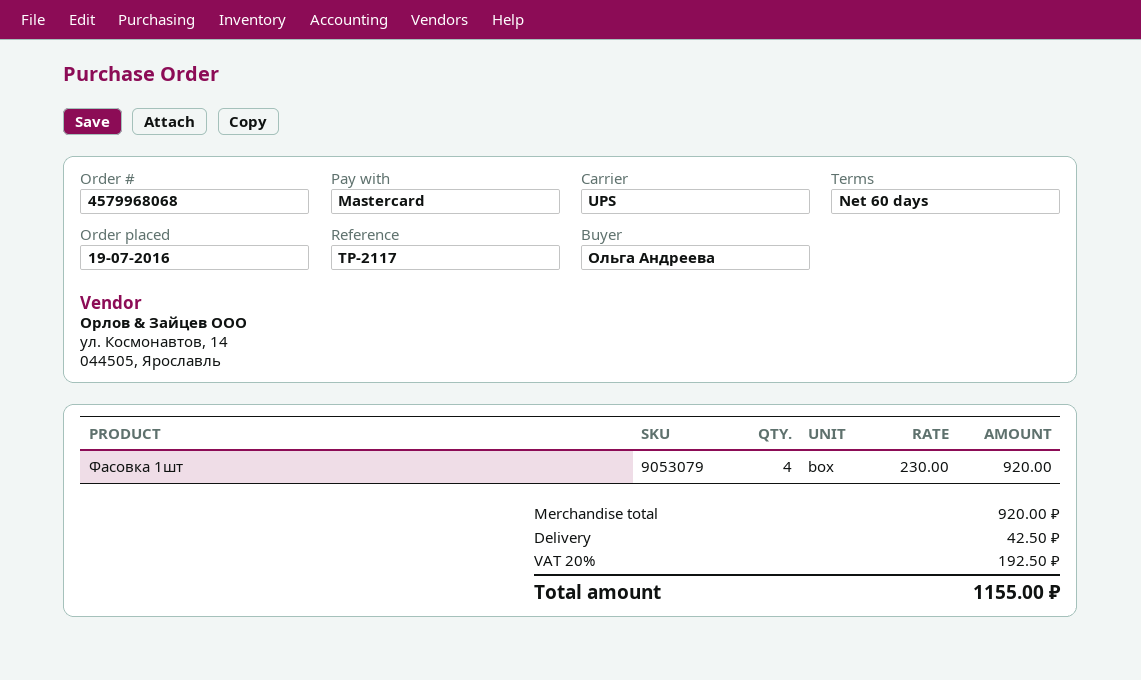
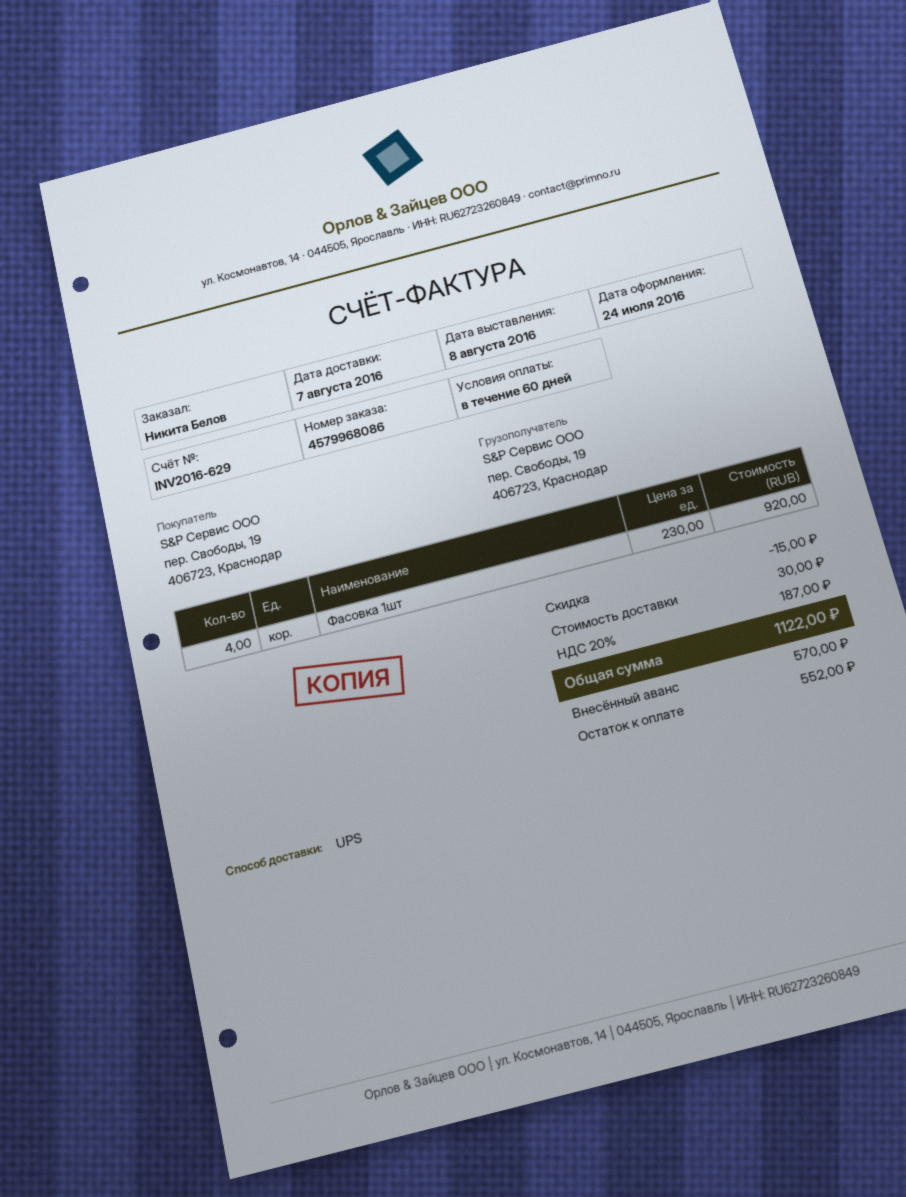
order number: 4579968068 -> 4579968086
order date: 2016-07-19 -> 2016-07-24
ordered by: Ольга Андреева -> Никита Белов
discount: none -> 15.00
shipping: 42.50 -> 30.00
tax: 20% = 192.50 -> 20% = 187.00
total: 1155.00 -> 1122.00

